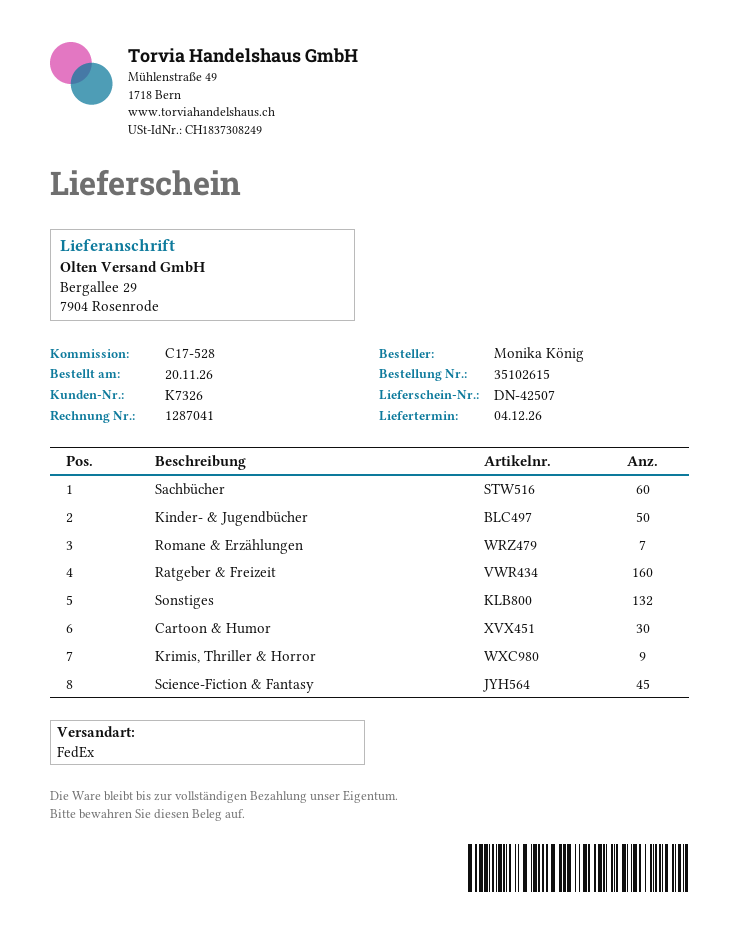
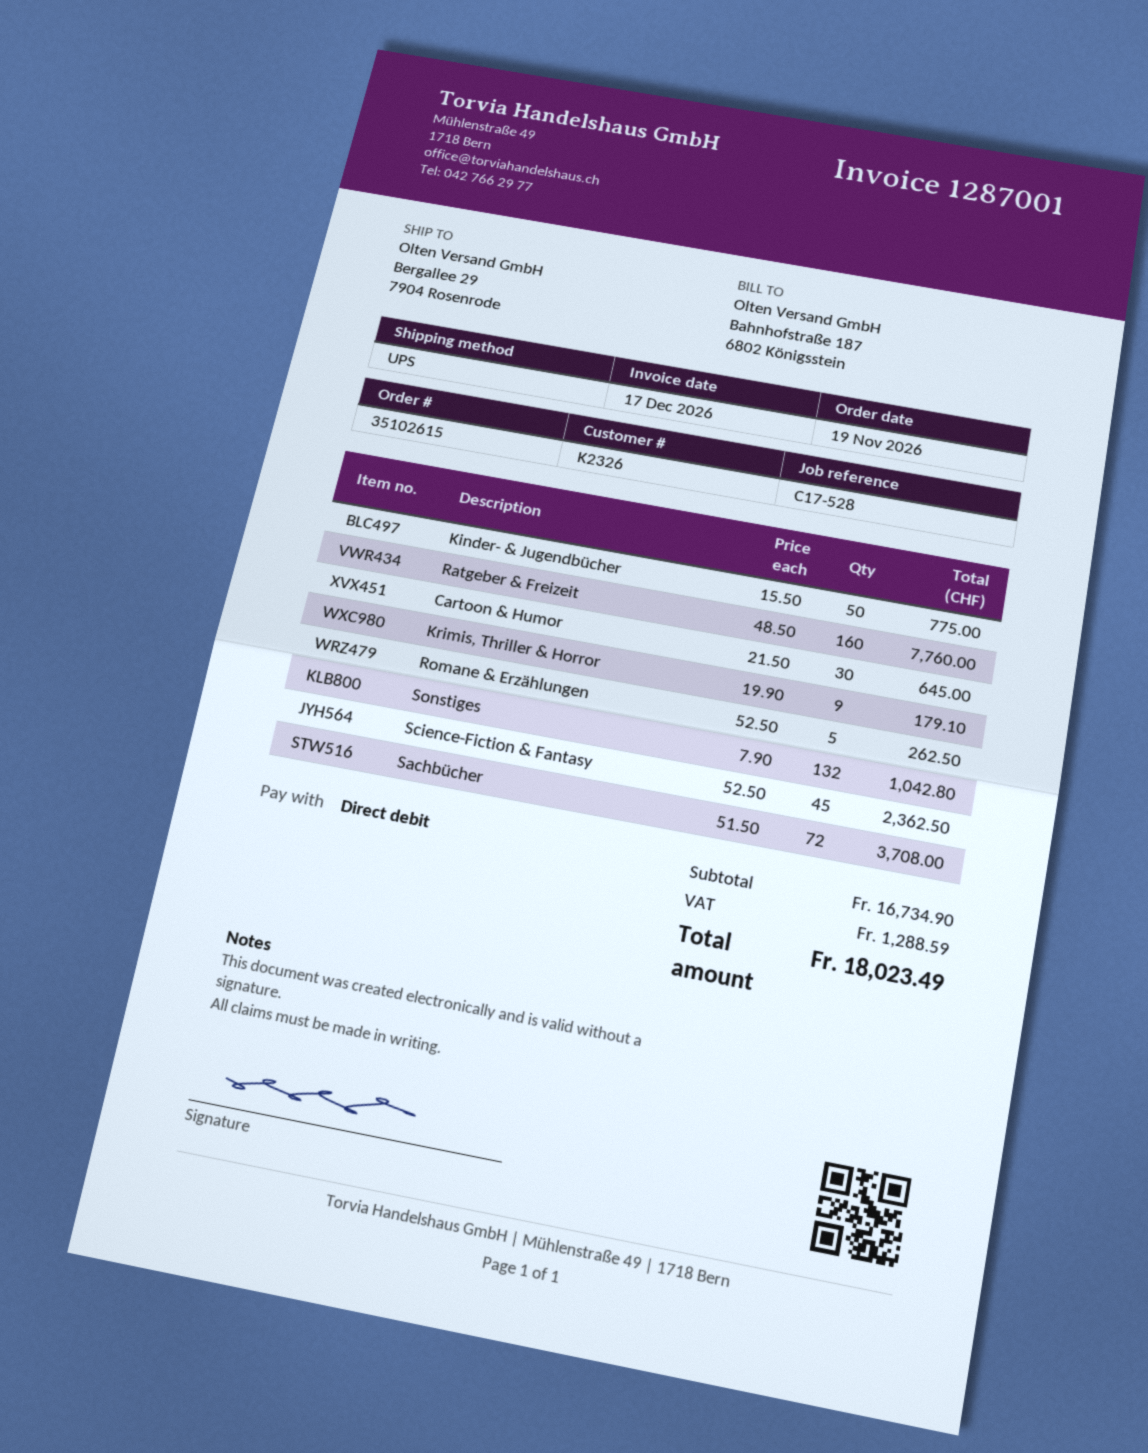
order date: 2026-11-20 -> 2026-11-19
invoice number: 1287041 -> 1287001
customer number: K7326 -> K2326
shipping method: FedEx -> UPS
Sachbücher: 60 -> 72
Romane & Erzählungen: 7 -> 5

